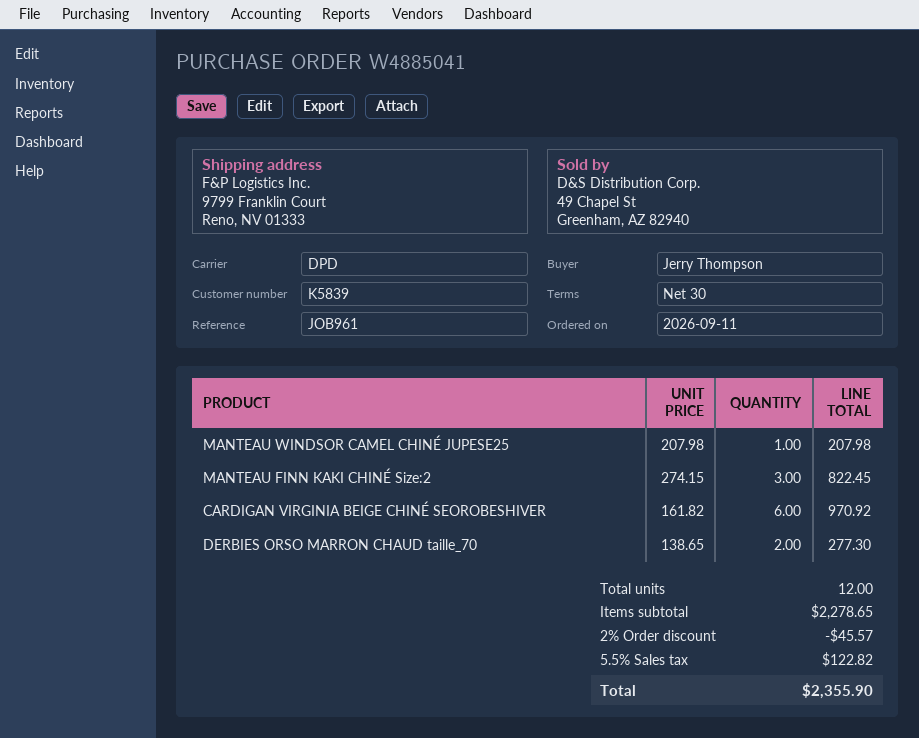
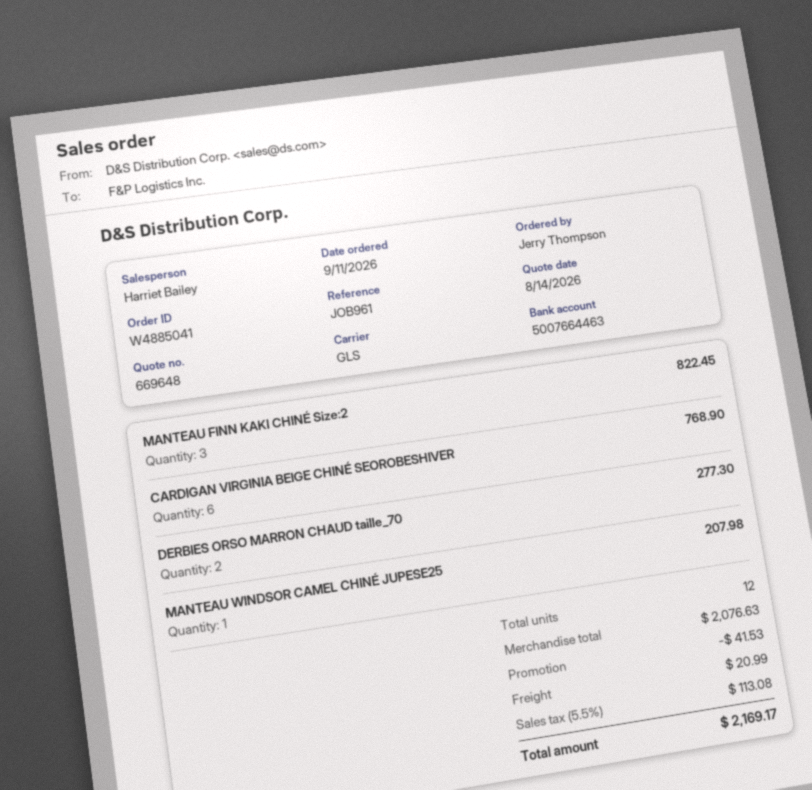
shipping method: DPD -> GLS
CARDIGAN VIRGINIA BEIGE CHINÉ SEOROBESHIVER: 6 for 970.92 -> 6 for 768.90
subtotal: 2278.65 -> 2076.63
discount: 45.57 -> 41.53
shipping: none -> 20.99
tax: 5.5% = 122.82 -> 5.5% = 113.08
total: 2355.90 -> 2169.17

